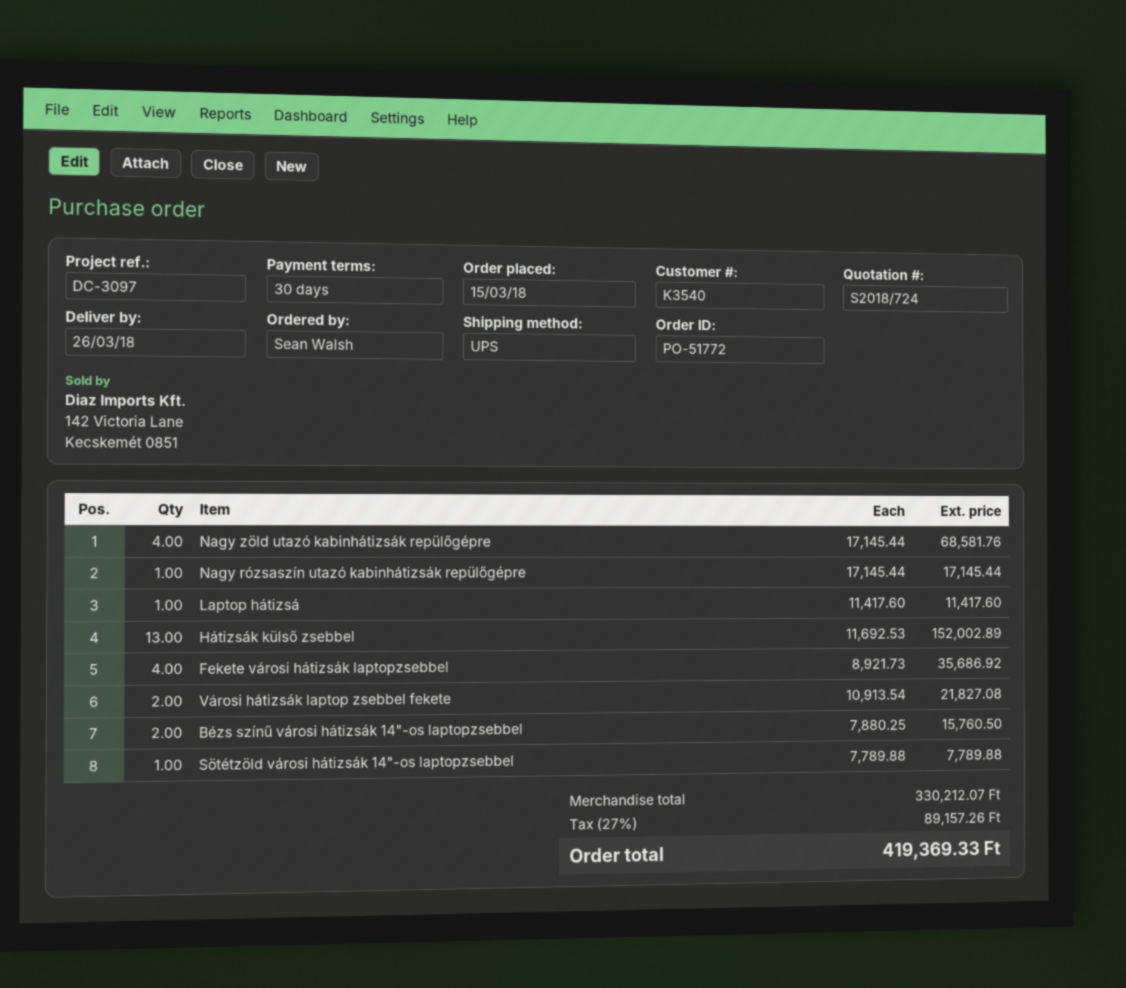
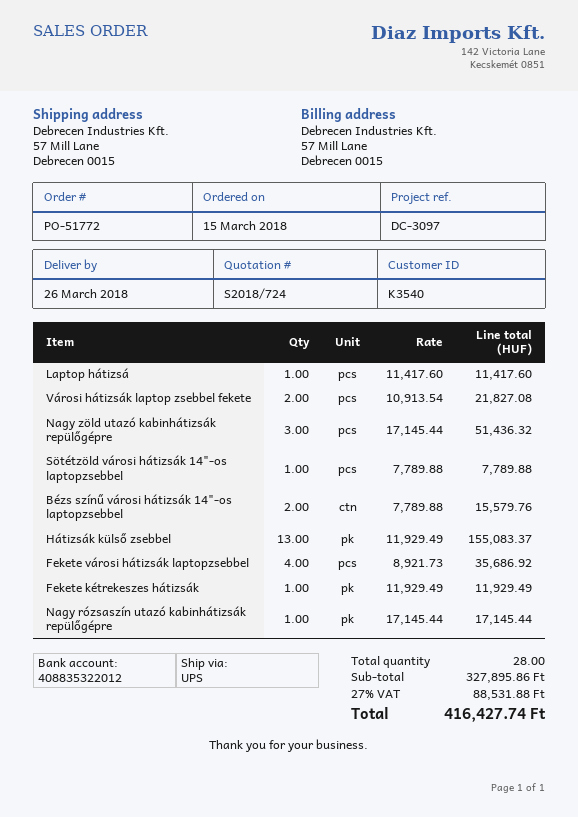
Nagy zöld utazó kabinhátizsák repülőgépre: 4 x 17145.44 = 68581.76 -> 3 x 17145.44 = 51436.32
Hátizsák külső zsebbel: 13 x 11692.53 = 152002.89 -> 13 x 11929.49 = 155083.37
Bézs színű városi hátizsák 14"-os laptopzsebbel: 2 x 7880.25 = 15760.50 -> 2 x 7789.88 = 15579.76
Fekete kétrekeszes hátizsák: none -> 1 x 11929.49 = 11929.49
subtotal: 330212.07 -> 327895.86
tax: 27% = 89157.26 -> 27% = 88531.88
total: 419369.33 -> 416427.74

